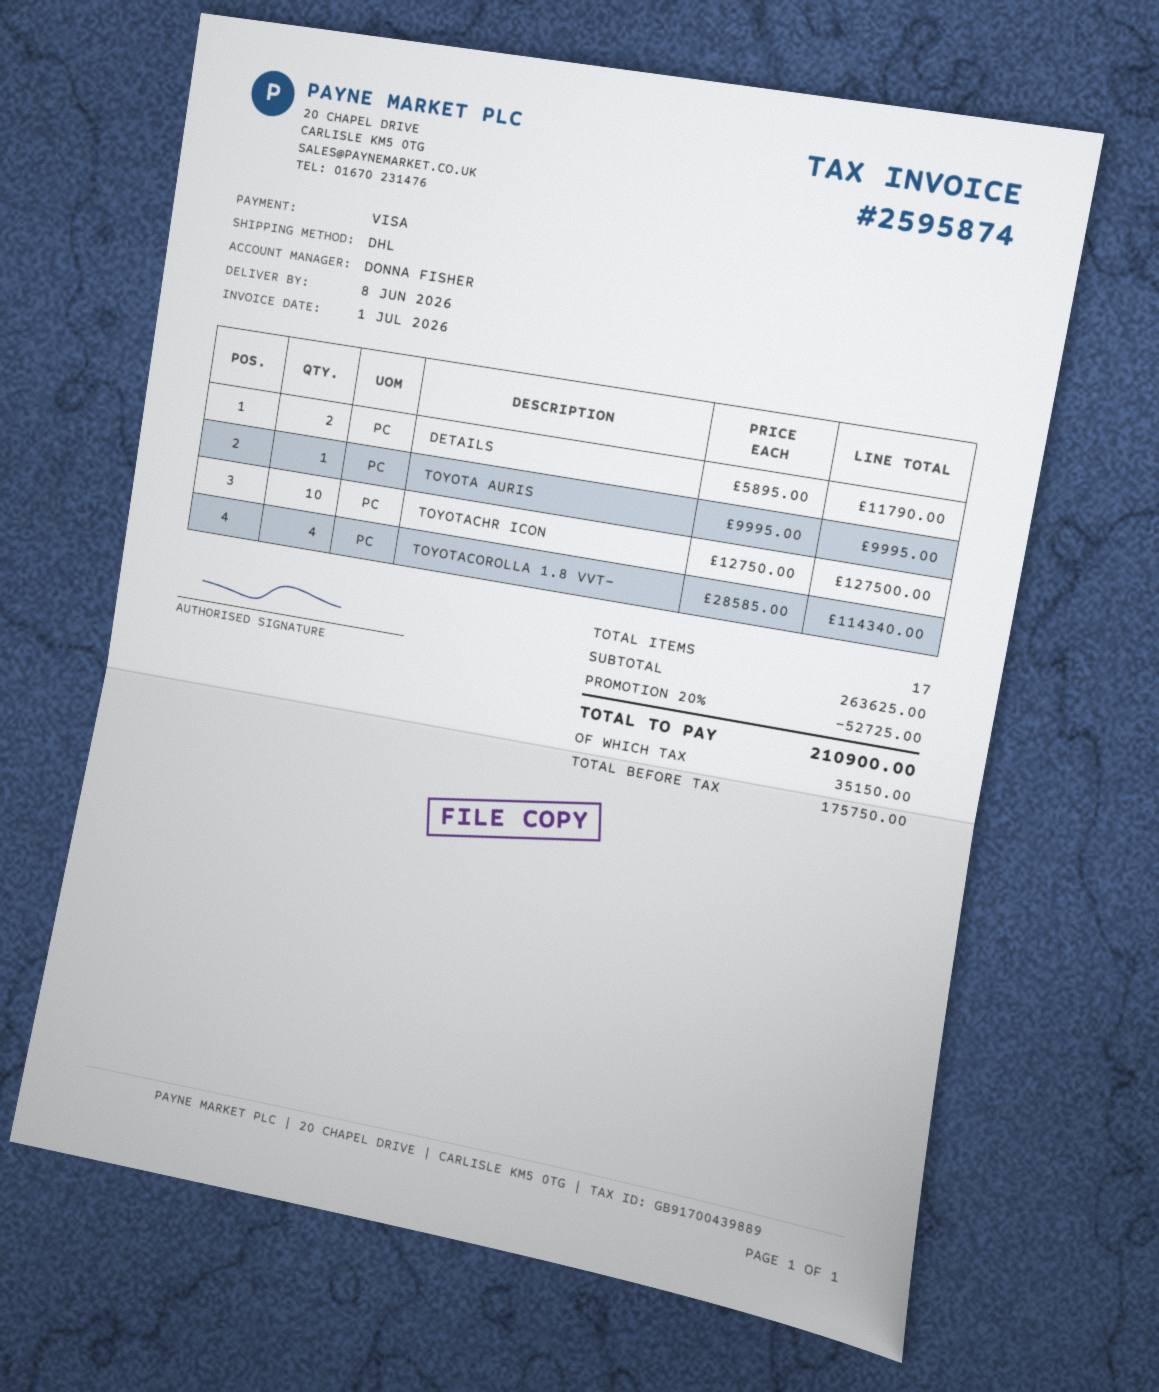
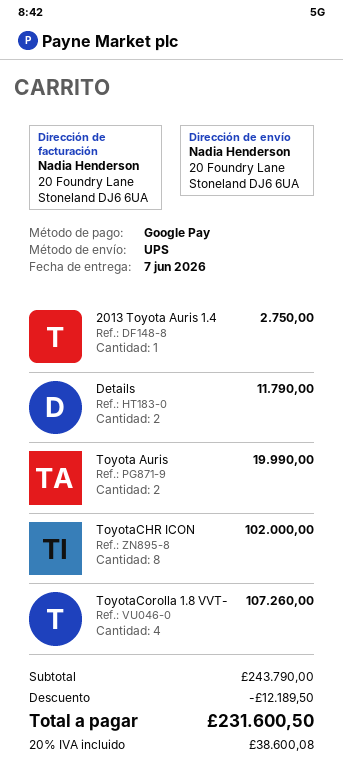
delivery date: 2026-06-08 -> 2026-06-07
payment method: Visa -> Google Pay
shipping method: DHL -> UPS
TOYOTA AURIS: 1 for 9995.00 -> 2 for 19990.00
TOYOTACHR ICON: 10 for 127500.00 -> 8 for 102000.00
TOYOTACOROLLA 1.8 VVT-: 4 for 114340.00 -> 4 for 107260.00
2013 Toyota Auris 1.4: none -> 1 for 2750.00
subtotal: 263625.00 -> 243790.00
discount: 52725.00 -> 12189.50
tax: 35150.00 -> 38600.08
total: 210900.00 -> 231600.50

